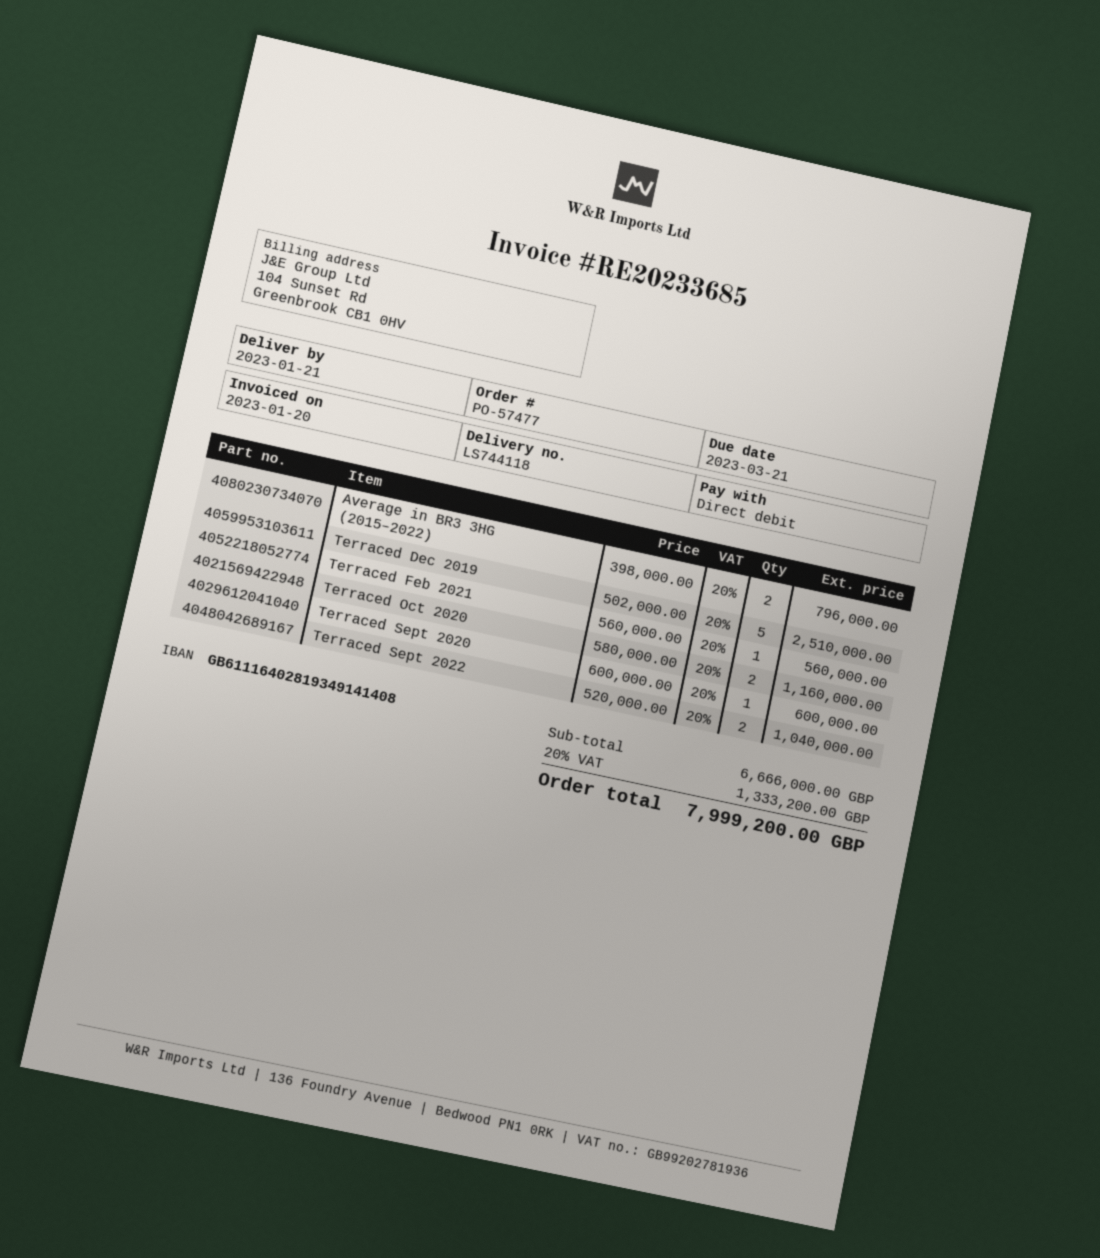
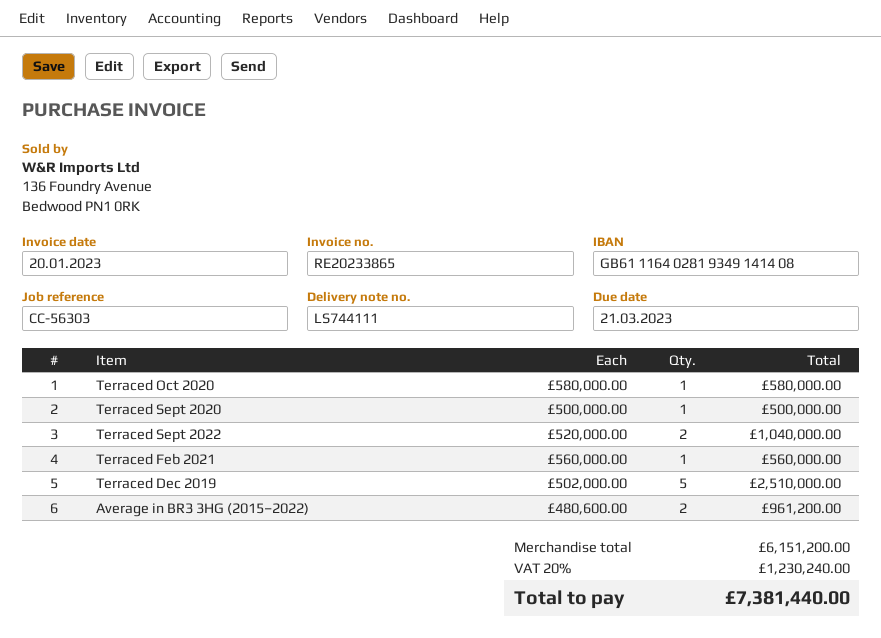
delivery note number: LS744118 -> LS744111
invoice number: RE20233685 -> RE20233865
Average in BR3 3HG (2015–2022): 2 x 398000.00 = 796000.00 -> 2 x 480600.00 = 961200.00
Terraced Oct 2020: 2 x 580000.00 = 1160000.00 -> 1 x 580000.00 = 580000.00
Terraced Sept 2020: 1 x 600000.00 = 600000.00 -> 1 x 500000.00 = 500000.00
subtotal: 6666000.00 -> 6151200.00
tax: 20% = 1333200.00 -> 20% = 1230240.00
total: 7999200.00 -> 7381440.00

